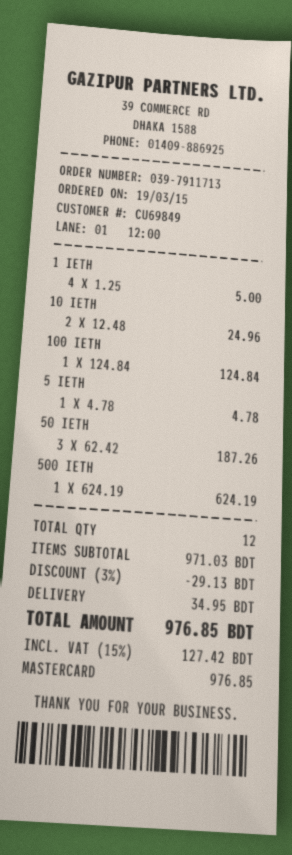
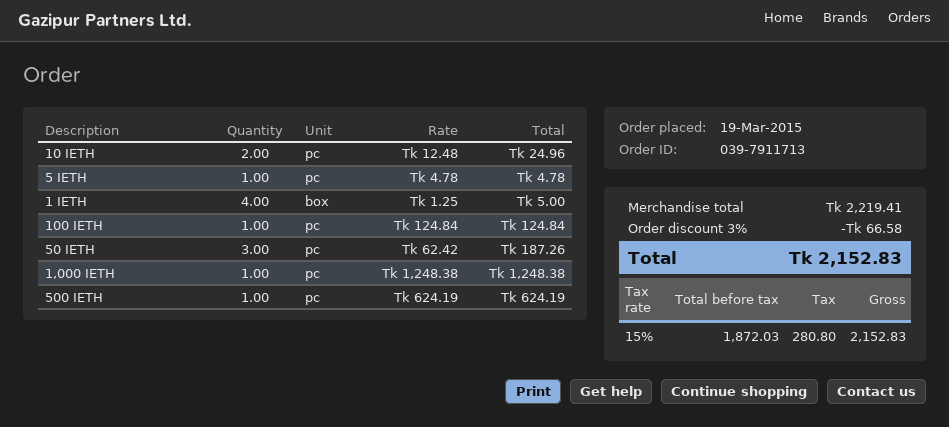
1,000 IETH: none -> 1 x 1248.38 = 1248.38
subtotal: 971.03 -> 2219.41
discount: 3% = 29.13 -> 3% = 66.58
shipping: 34.95 -> none
tax: 15% = 127.42 -> 15% = 280.80
total: 976.85 -> 2152.83

